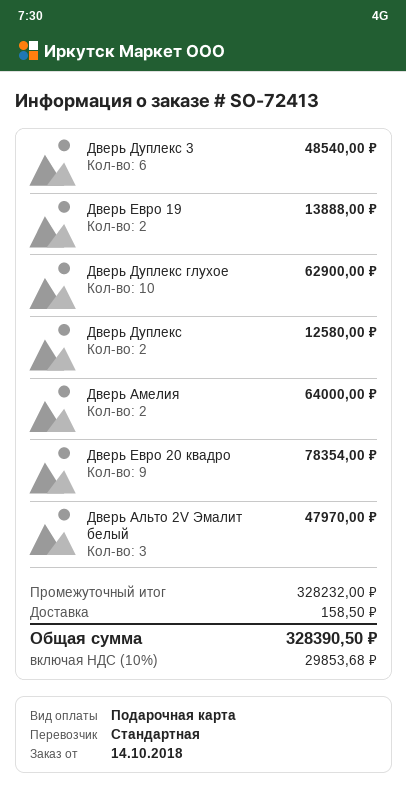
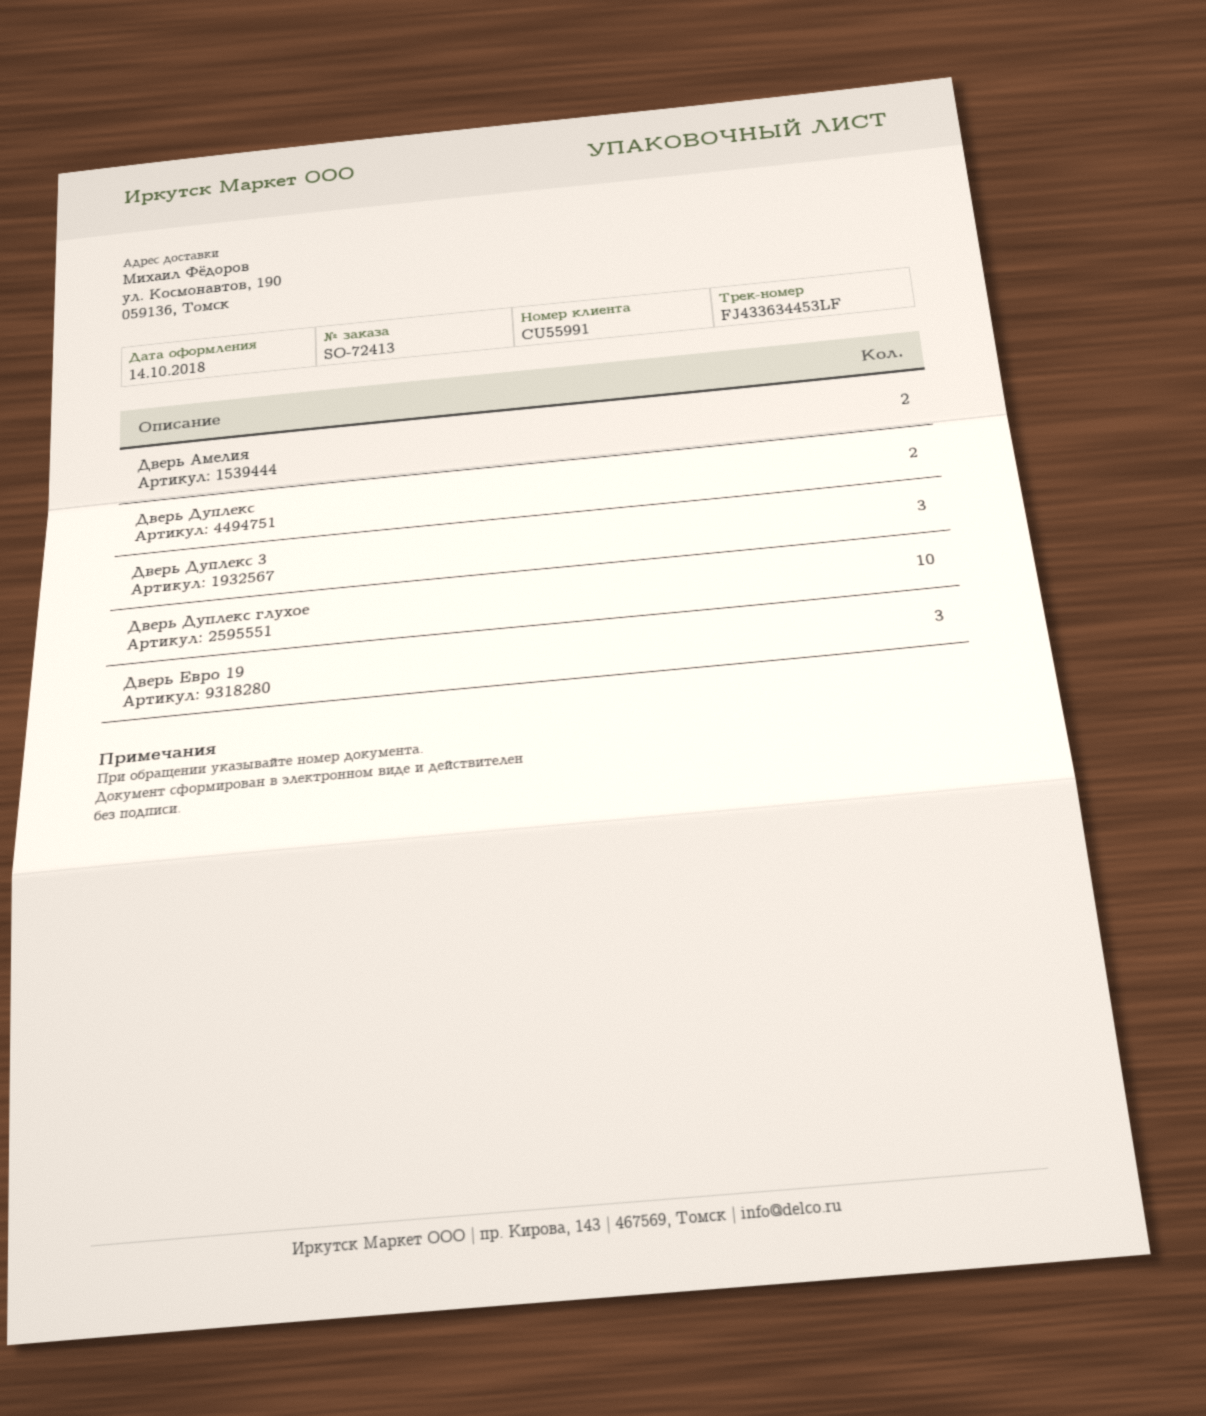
Дверь Дуплекс 3: 6 -> 3
Дверь Евро 19: 2 -> 3
Дверь Евро 20 квадро: 9 -> none
Дверь Альто 2V Эмалит белый: 3 -> none

